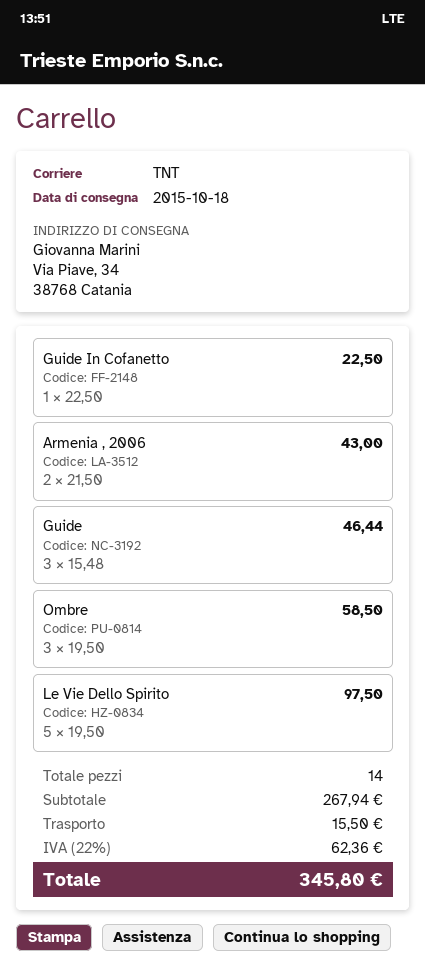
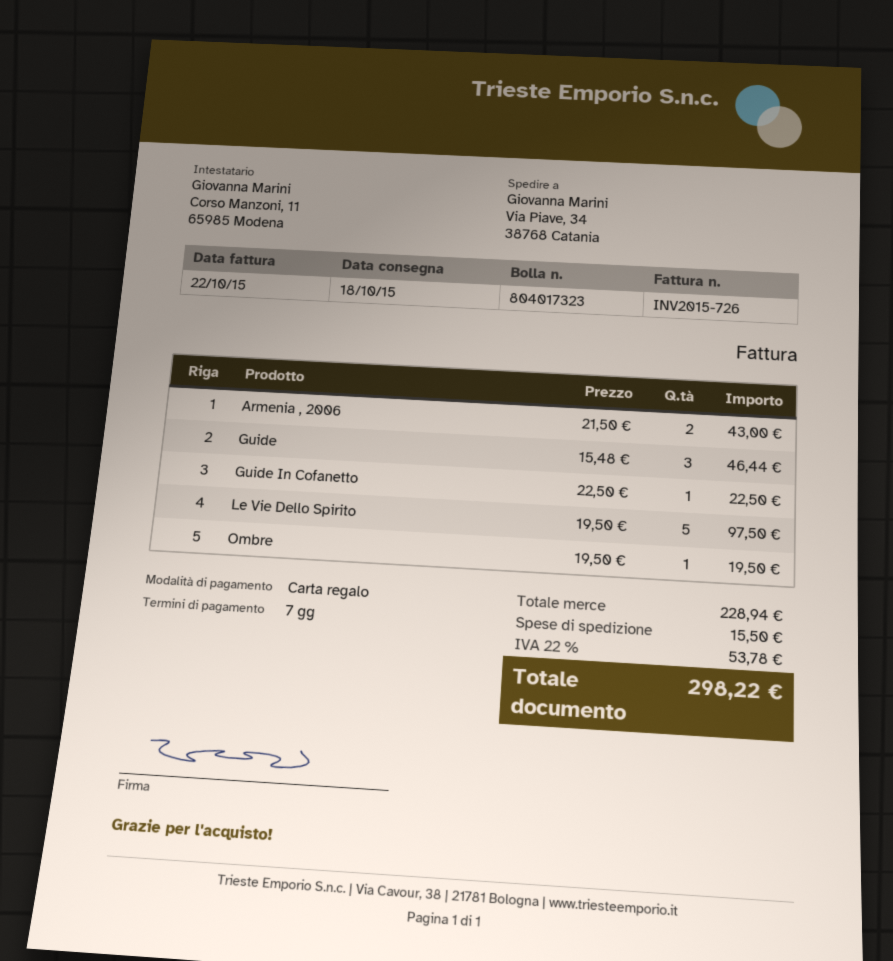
Ombre: 3 x 19.50 = 58.50 -> 1 x 19.50 = 19.50
subtotal: 267.94 -> 228.94
tax: 22% = 62.36 -> 22% = 53.78
total: 345.80 -> 298.22

